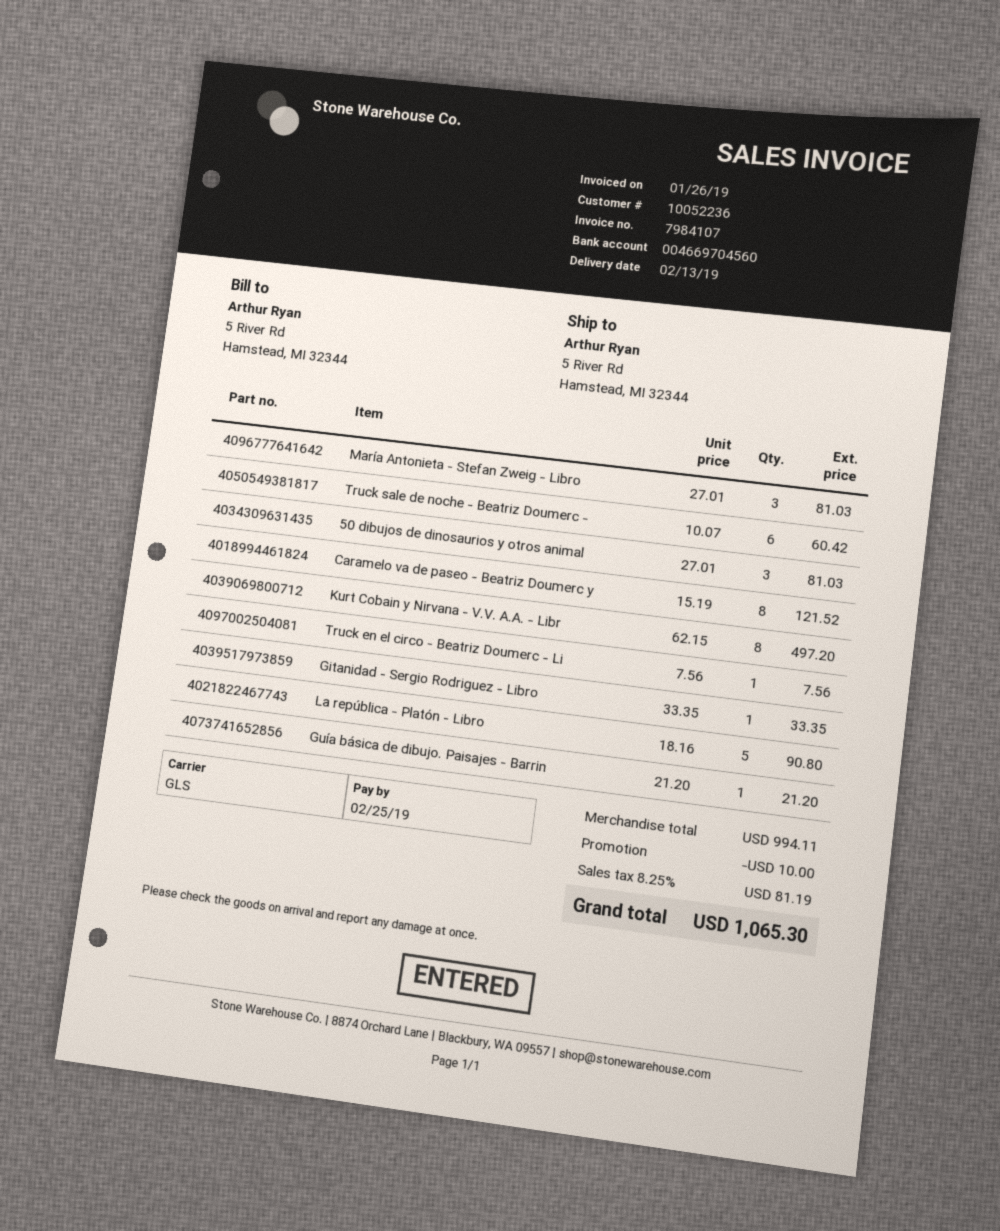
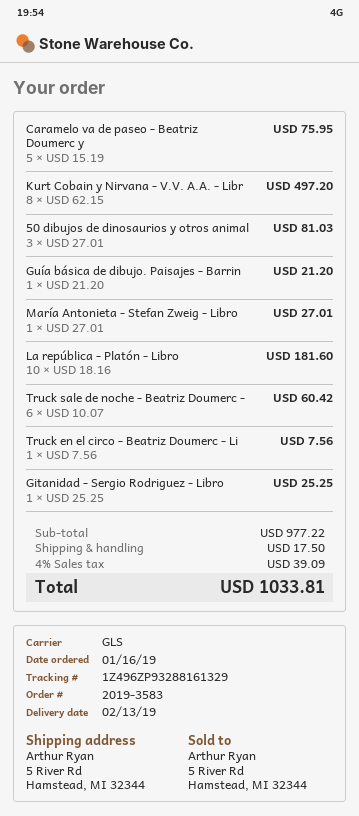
María Antonieta - Stefan Zweig - Libro: 3 x 27.01 = 81.03 -> 1 x 27.01 = 27.01
Caramelo va de paseo - Beatriz Doumerc y: 8 x 15.19 = 121.52 -> 5 x 15.19 = 75.95
Gitanidad - Sergio Rodriguez - Libro: 1 x 33.35 = 33.35 -> 1 x 25.25 = 25.25
La república - Platón - Libro: 5 x 18.16 = 90.80 -> 10 x 18.16 = 181.60
subtotal: 994.11 -> 977.22
discount: 10.00 -> none
shipping: none -> 17.50
tax: 8.25% = 81.19 -> 4% = 39.09
total: 1065.30 -> 1033.81

